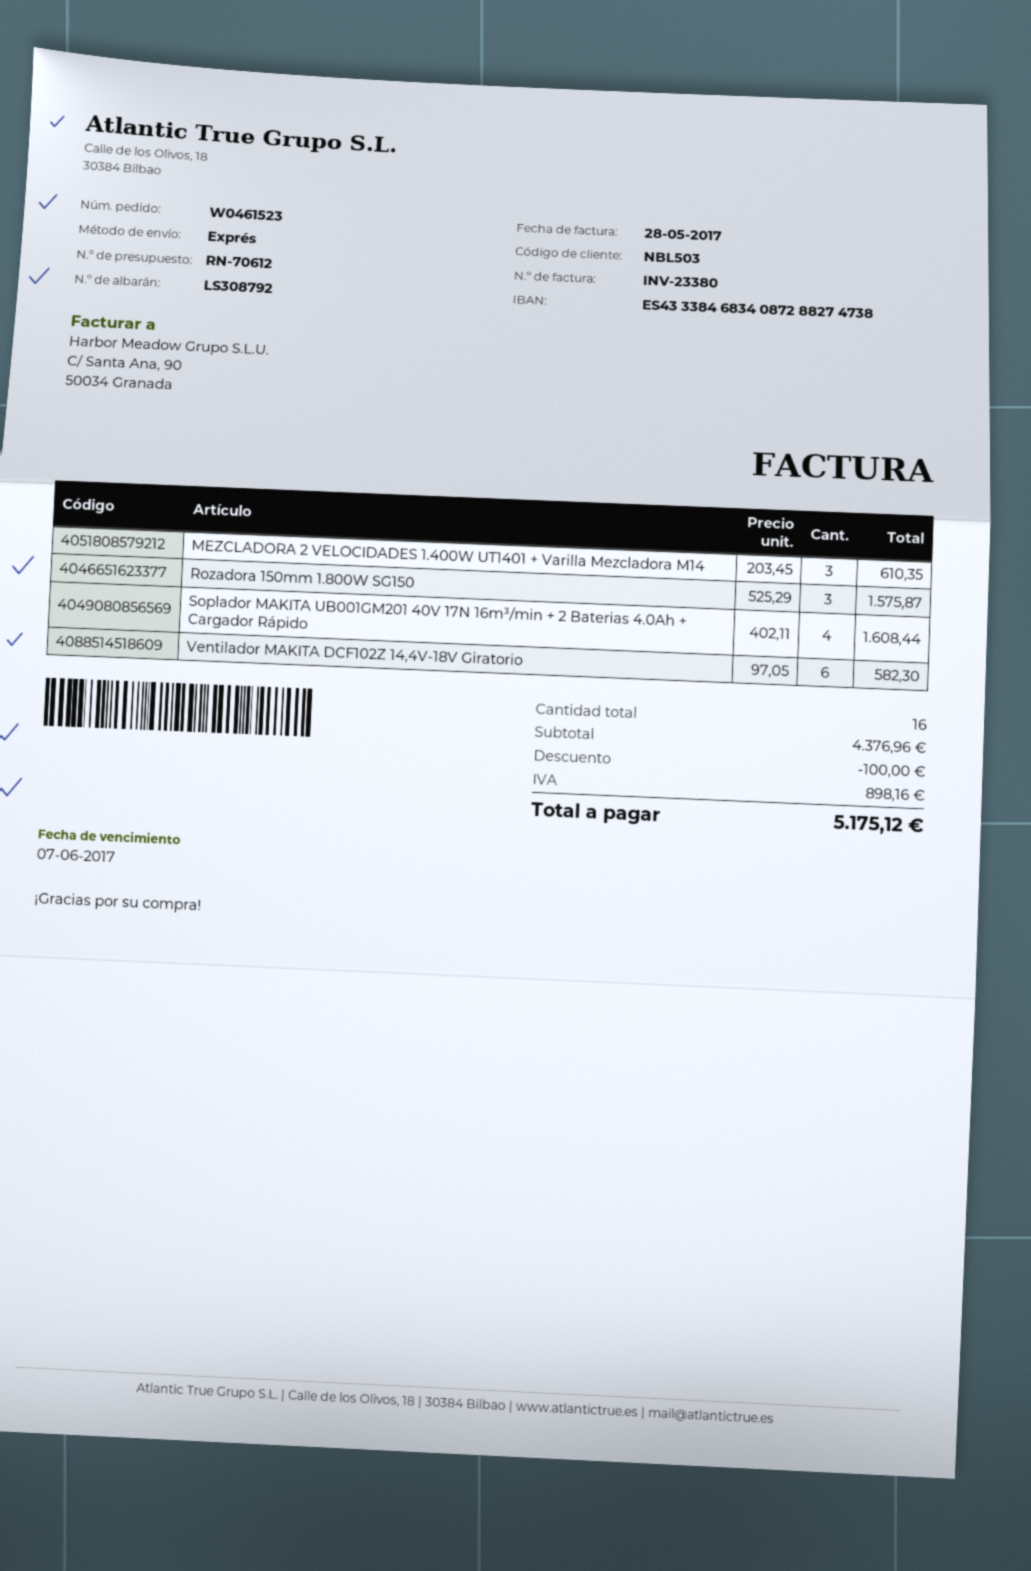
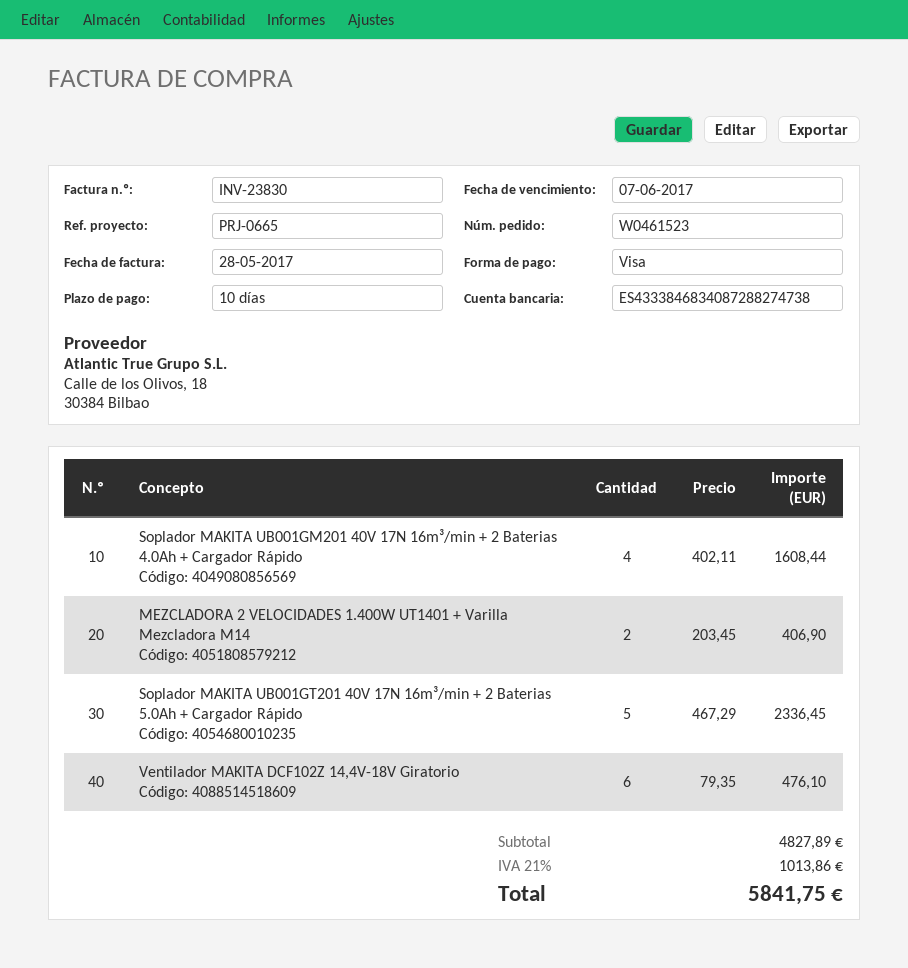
invoice number: INV-23380 -> INV-23830
MEZCLADORA 2 VELOCIDADES 1.400W UT1401 + Varilla Mezcladora M14: 3 x 203.45 = 610.35 -> 2 x 203.45 = 406.90
Rozadora 150mm 1.800W SG150: 3 x 525.29 = 1575.87 -> none
Ventilador MAKITA DCF102Z 14,4V-18V Giratorio: 6 x 97.05 = 582.30 -> 6 x 79.35 = 476.10
Soplador MAKITA UB001GT201 40V 17N 16m³/min + 2 Baterias 5.0Ah + Cargador Rápido: none -> 5 x 467.29 = 2336.45
subtotal: 4376.96 -> 4827.89
discount: 100.00 -> none
tax: 898.16 -> 1013.86
total: 5175.12 -> 5841.75

